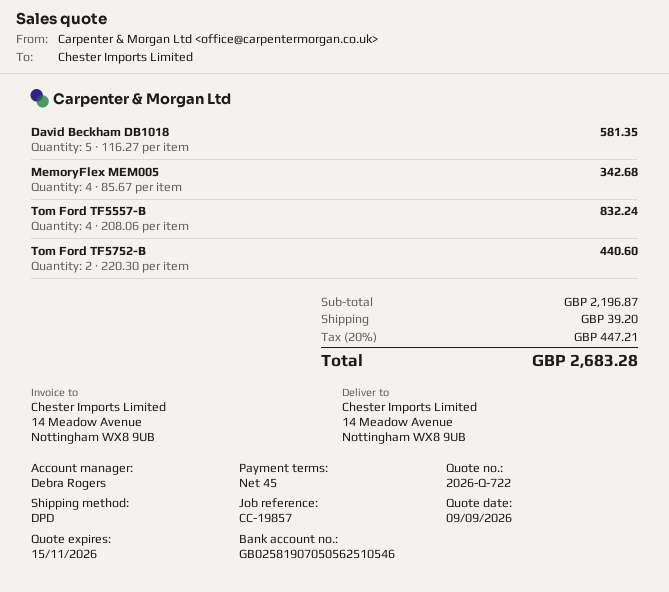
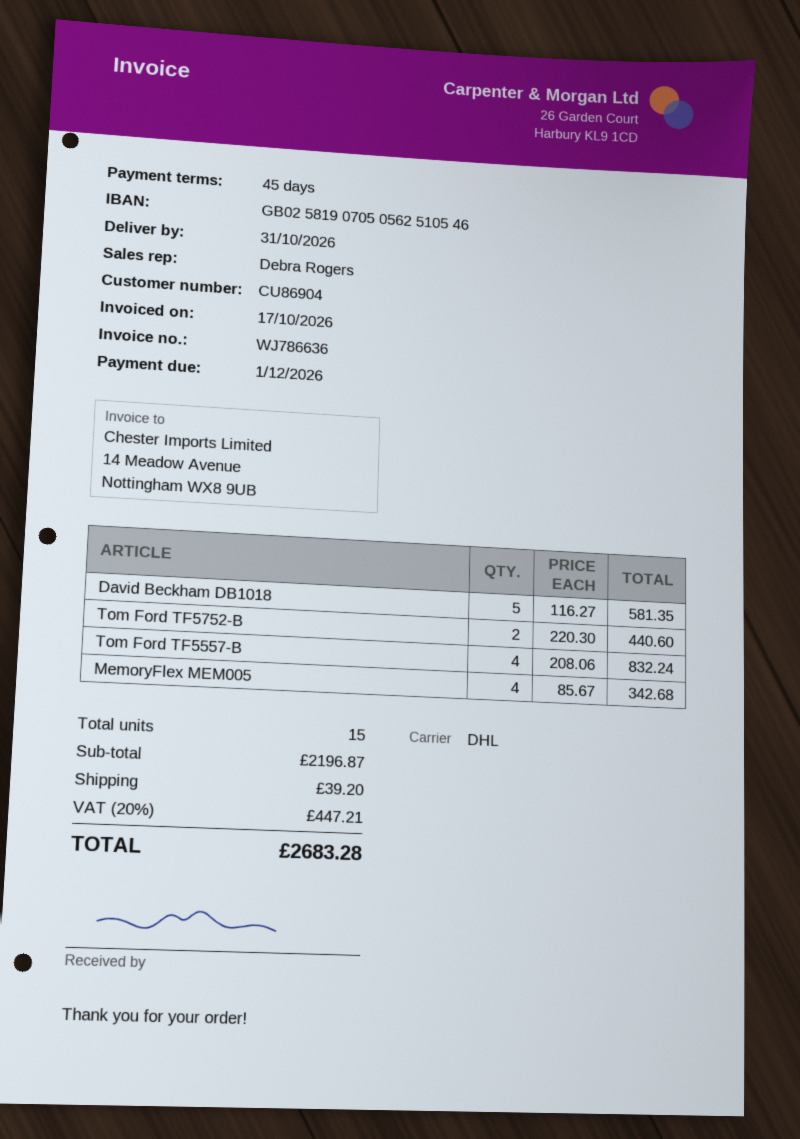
shipping method: DPD -> DHL

